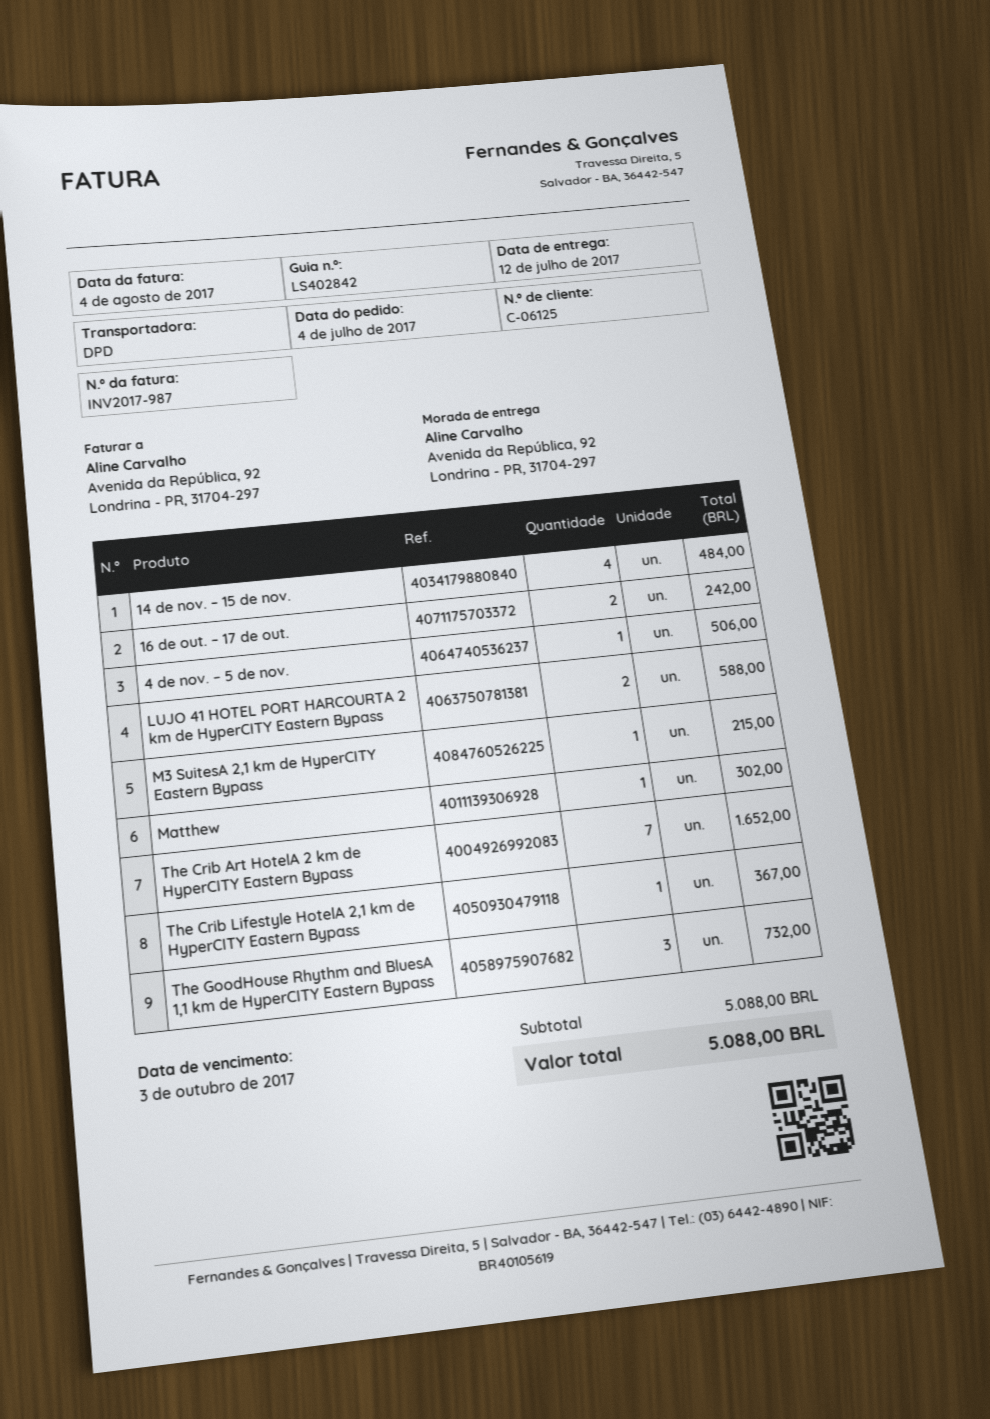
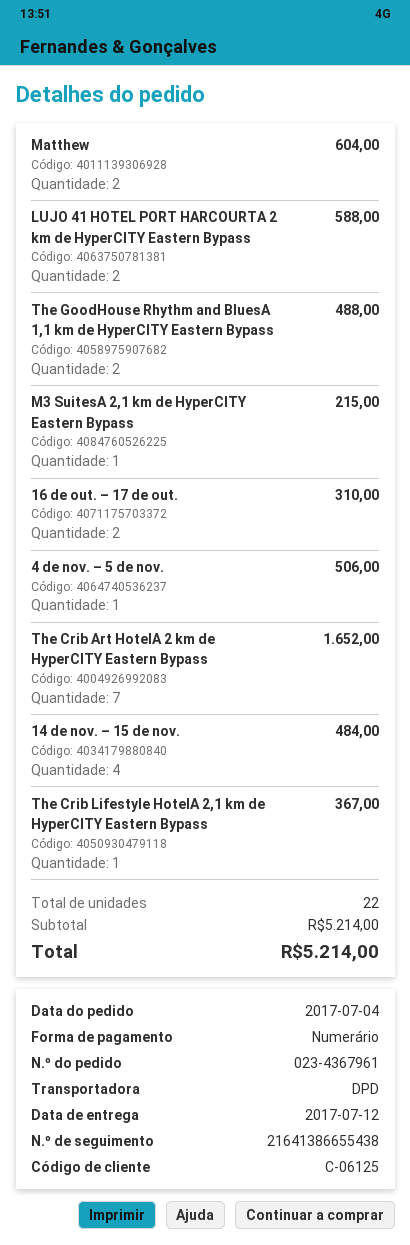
16 de out. – 17 de out.: 2 for 242.00 -> 2 for 310.00
Matthew: 1 for 302.00 -> 2 for 604.00
The GoodHouse Rhythm and BluesA 1,1 km de HyperCITY Eastern Bypass: 3 for 732.00 -> 2 for 488.00
subtotal: 5088.00 -> 5214.00
total: 5088.00 -> 5214.00

